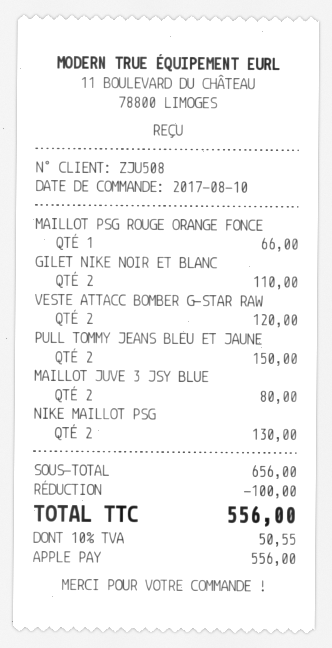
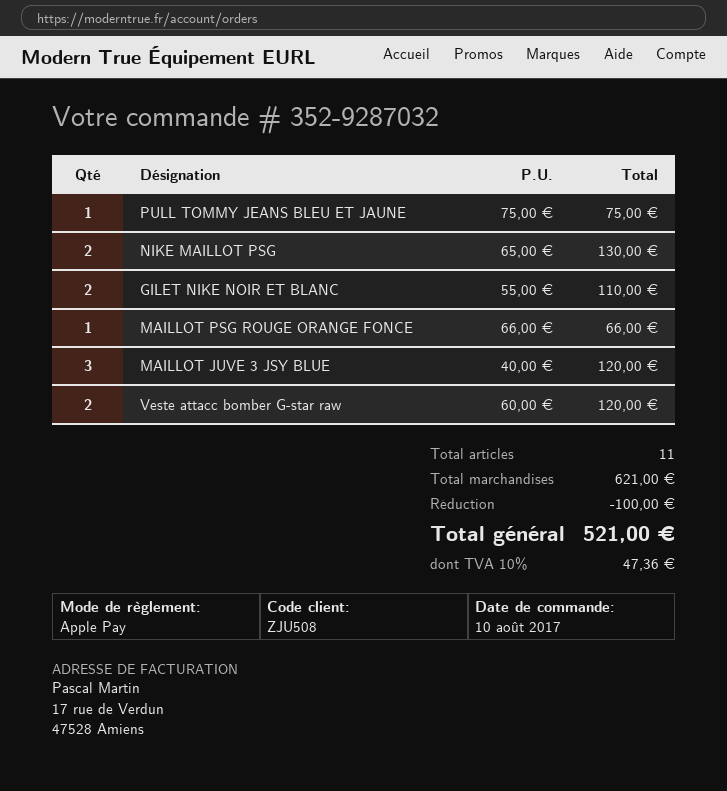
PULL TOMMY JEANS BLEU ET JAUNE: 2 for 150.00 -> 1 for 75.00
MAILLOT JUVE 3 JSY BLUE: 2 for 80.00 -> 3 for 120.00
subtotal: 656.00 -> 621.00
tax: 10% = 50.55 -> 10% = 47.36
total: 556.00 -> 521.00

